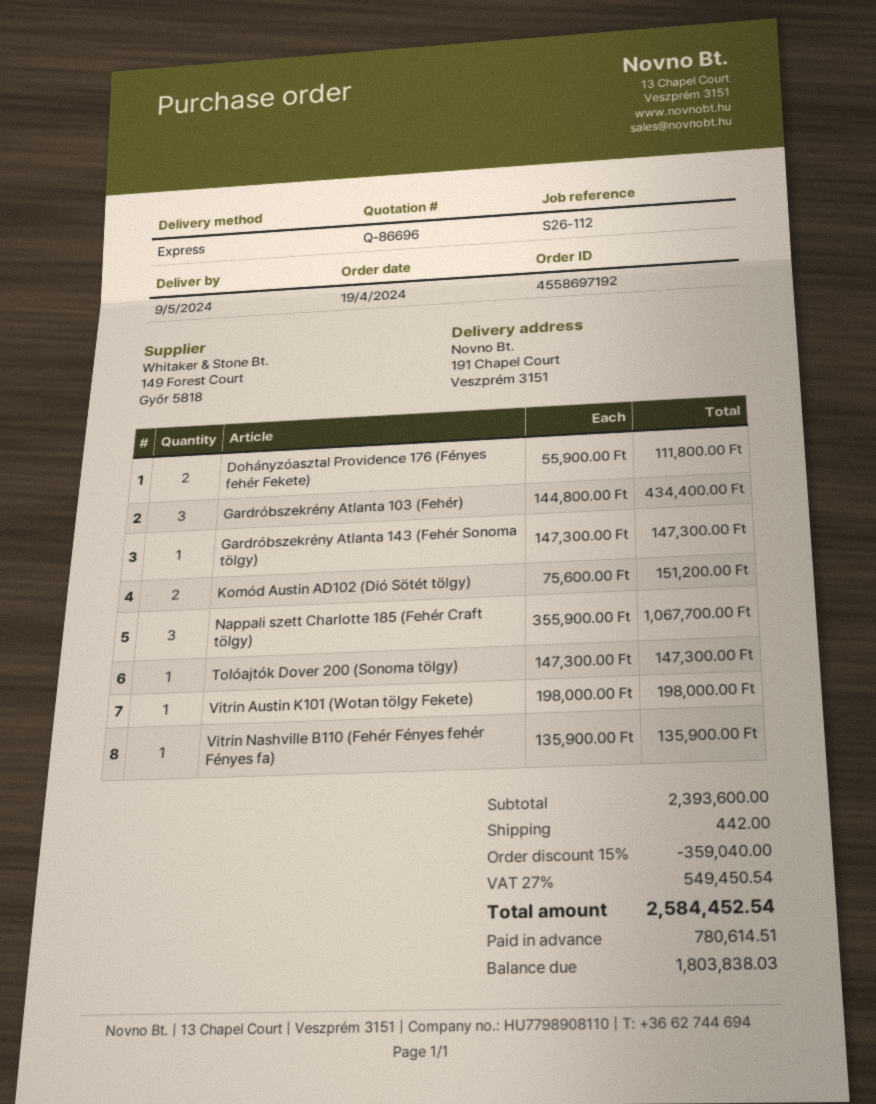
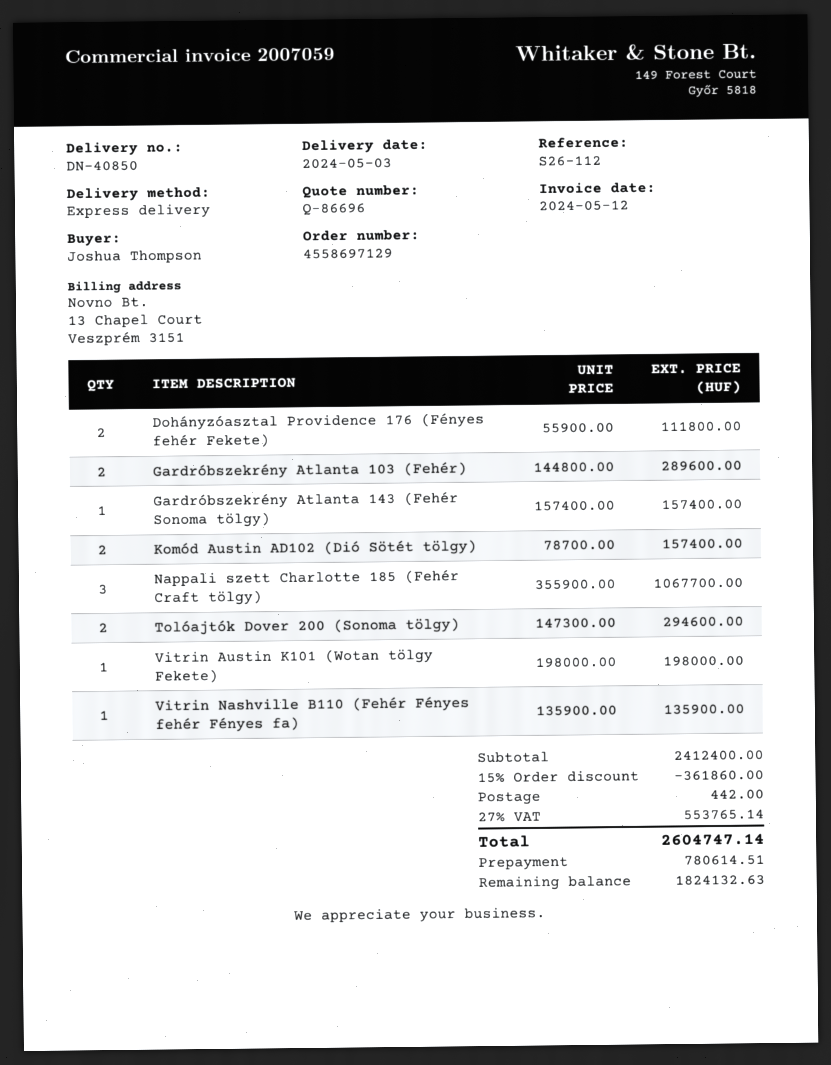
order number: 4558697192 -> 4558697129
delivery date: 2024-05-09 -> 2024-05-03
Gardróbszekrény Atlanta 103 (Fehér): 3 x 144800.00 = 434400.00 -> 2 x 144800.00 = 289600.00
Gardróbszekrény Atlanta 143 (Fehér Sonoma tölgy): 1 x 147300.00 = 147300.00 -> 1 x 157400.00 = 157400.00
Komód Austin AD102 (Dió Sötét tölgy): 2 x 75600.00 = 151200.00 -> 2 x 78700.00 = 157400.00
Tolóajtók Dover 200 (Sonoma tölgy): 1 x 147300.00 = 147300.00 -> 2 x 147300.00 = 294600.00
subtotal: 2393600.00 -> 2412400.00
discount: 15% = 359040.00 -> 15% = 361860.00
tax: 27% = 549450.54 -> 27% = 553765.14
total: 2584452.54 -> 2604747.14
balance: 1803838.03 -> 1824132.63

